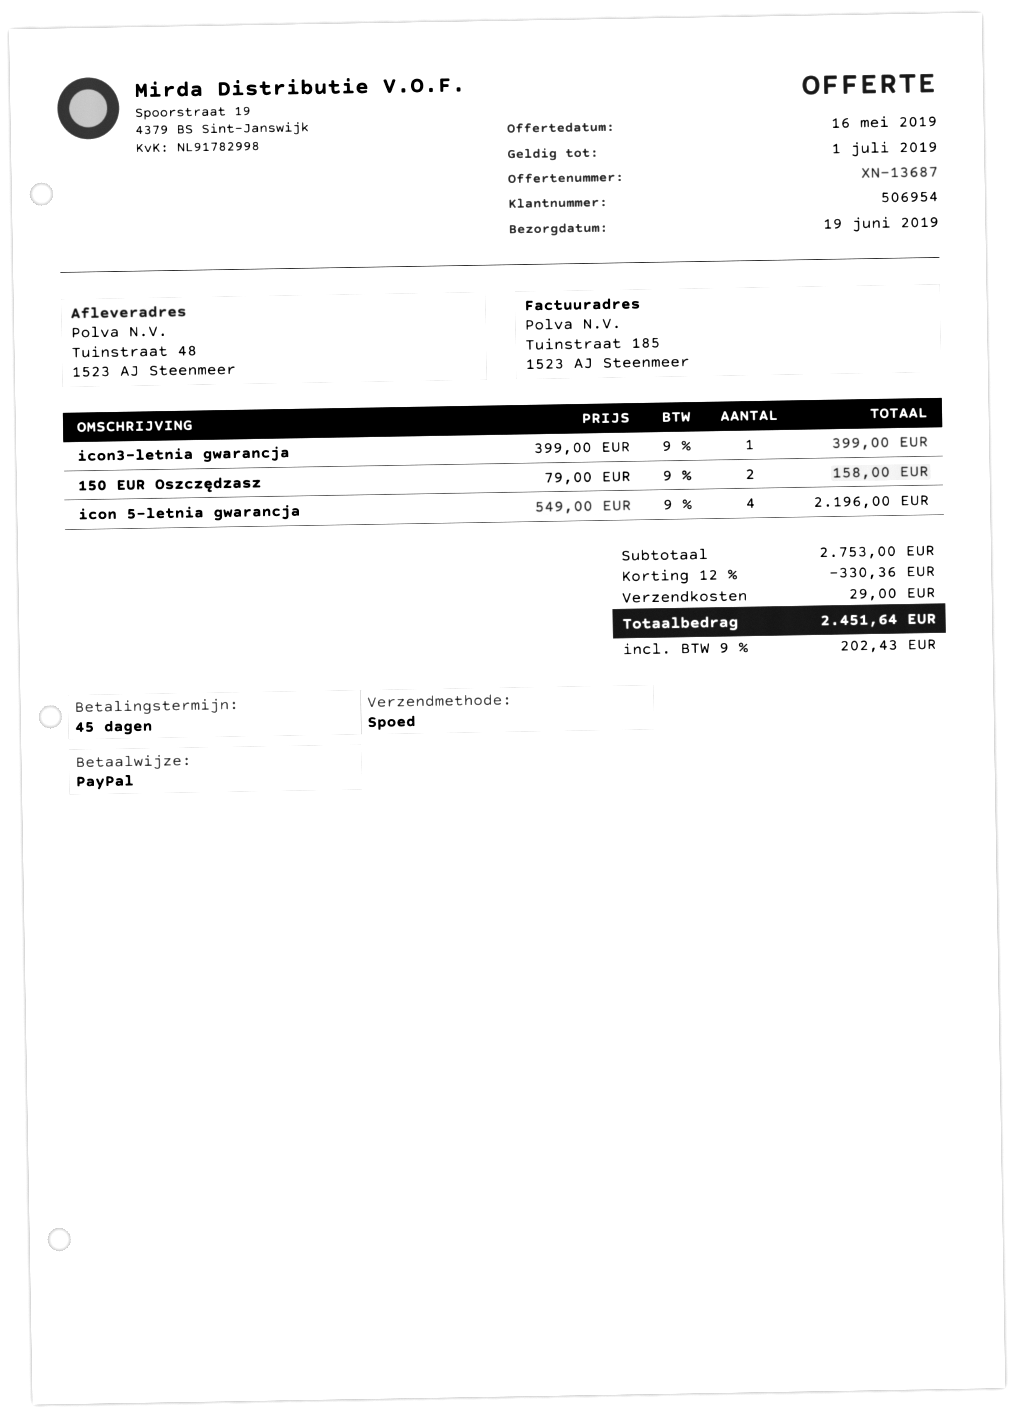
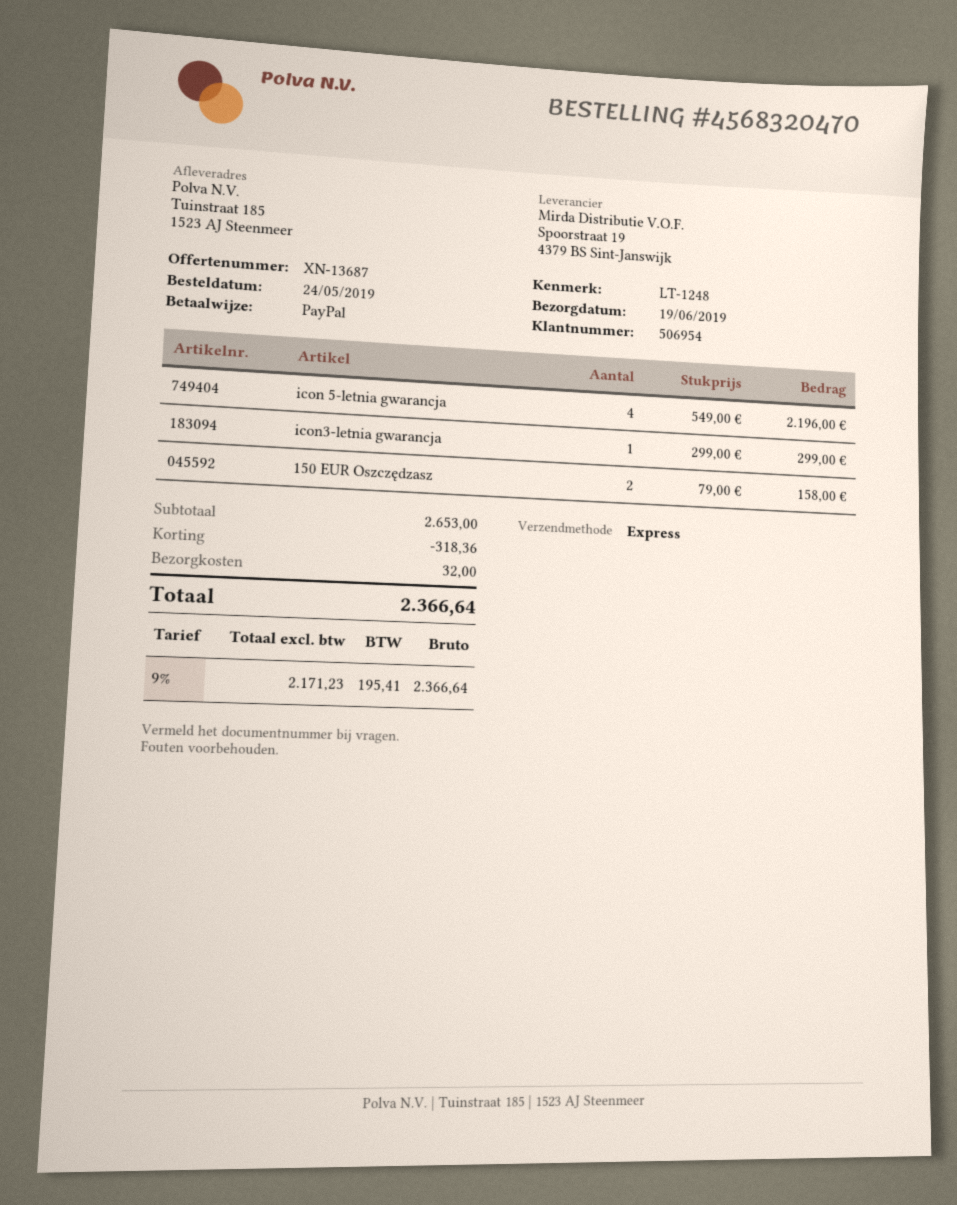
ship to: Tuinstraat 48, 1523 AJ Steenmeer -> Tuinstraat 185, 1523 AJ Steenmeer
icon3-letnia gwarancja: 1 x 399.00 = 399.00 -> 1 x 299.00 = 299.00
subtotal: 2753.00 -> 2653.00
discount: 330.36 -> 318.36
shipping: 29.00 -> 32.00
tax: 9% = 202.43 -> 9% = 195.41
total: 2451.64 -> 2366.64

